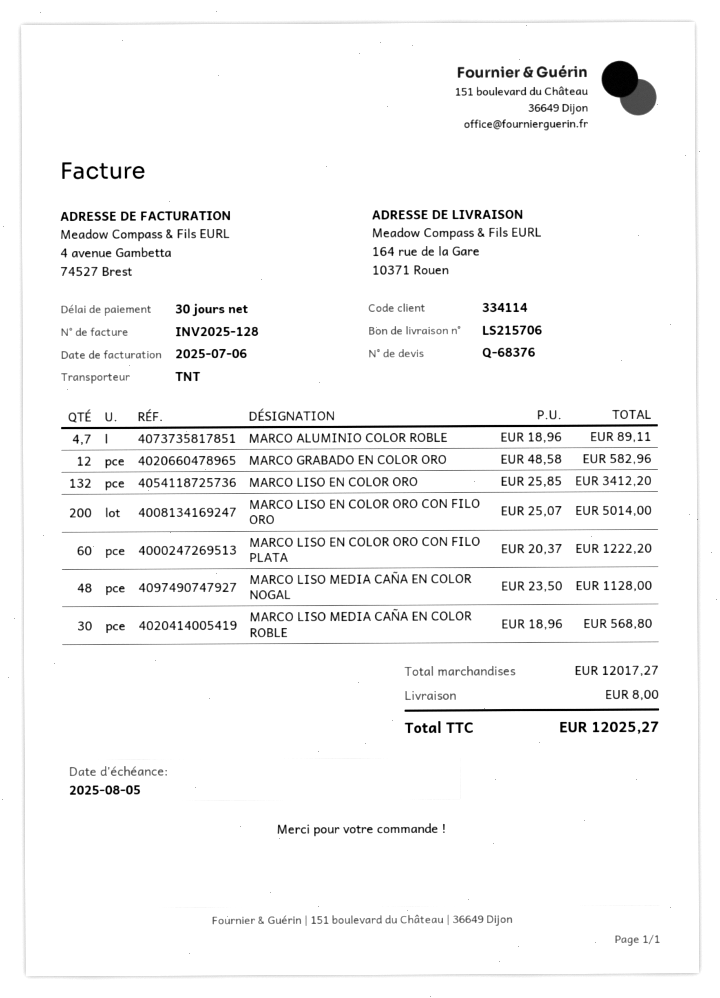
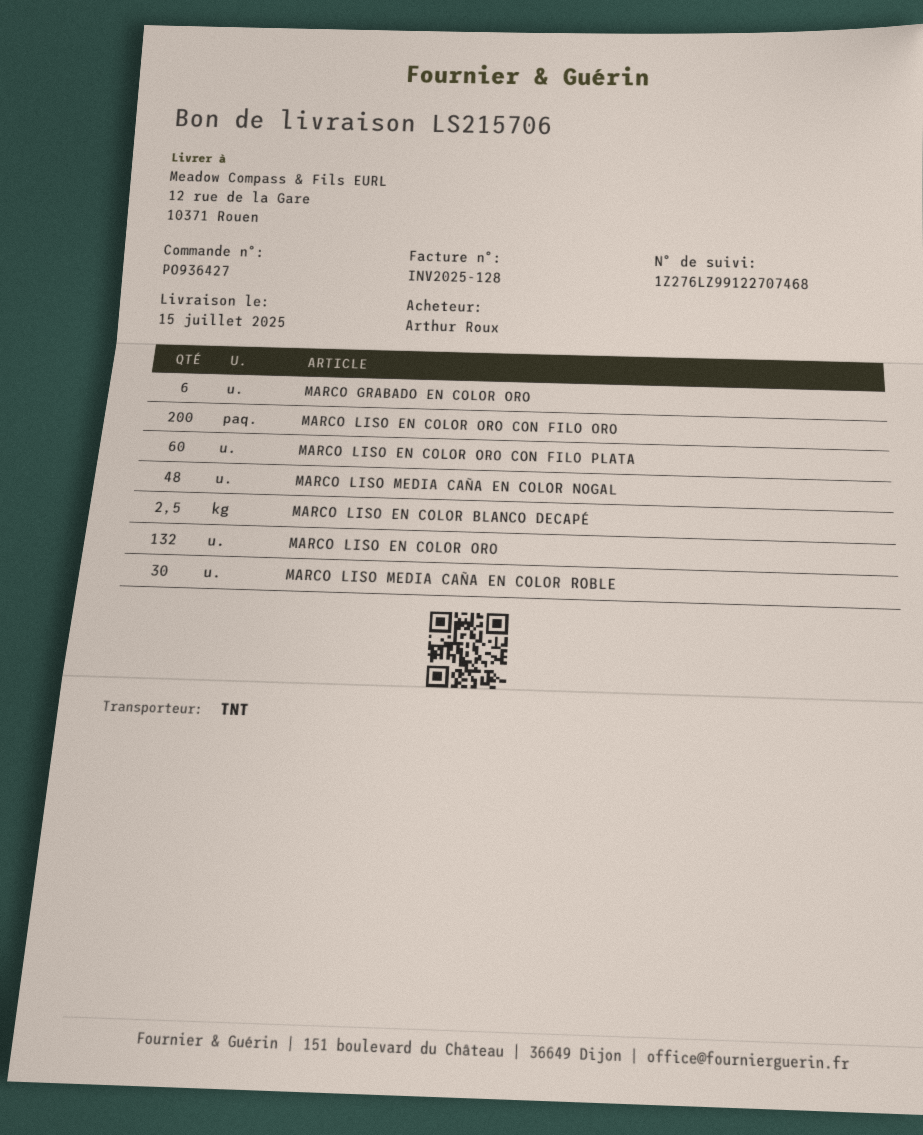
ship to: 164 rue de la Gare, 10371 Rouen -> 12 rue de la Gare, 10371 Rouen
MARCO ALUMINIO COLOR ROBLE: 4.7 -> none
MARCO GRABADO EN COLOR ORO: 12 -> 6
MARCO LISO EN COLOR BLANCO DECAPÉ: none -> 2.5

